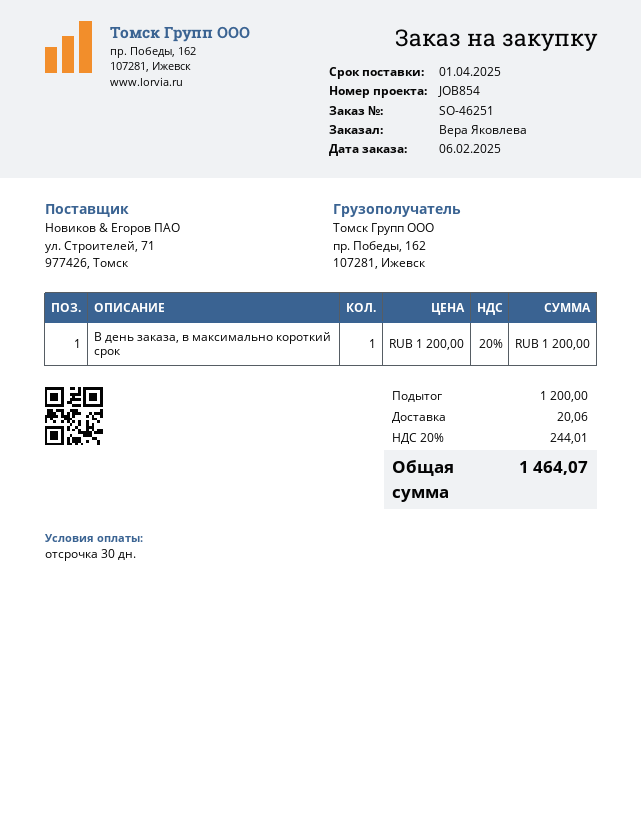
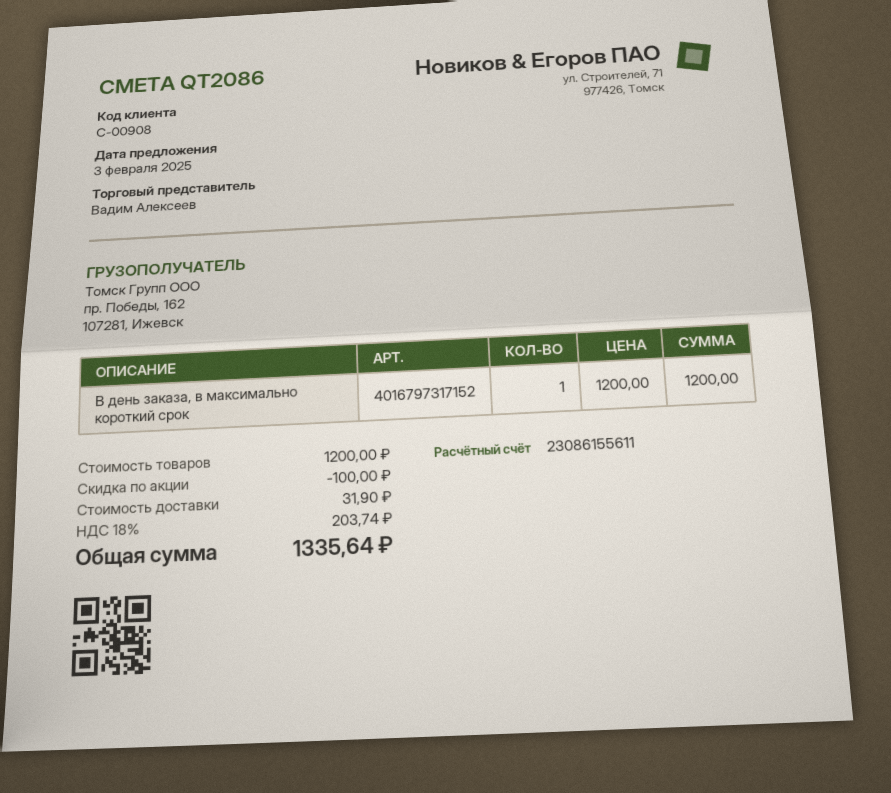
discount: none -> 100.00
shipping: 20.06 -> 31.90
tax: 20% = 244.01 -> 18% = 203.74
total: 1464.07 -> 1335.64

